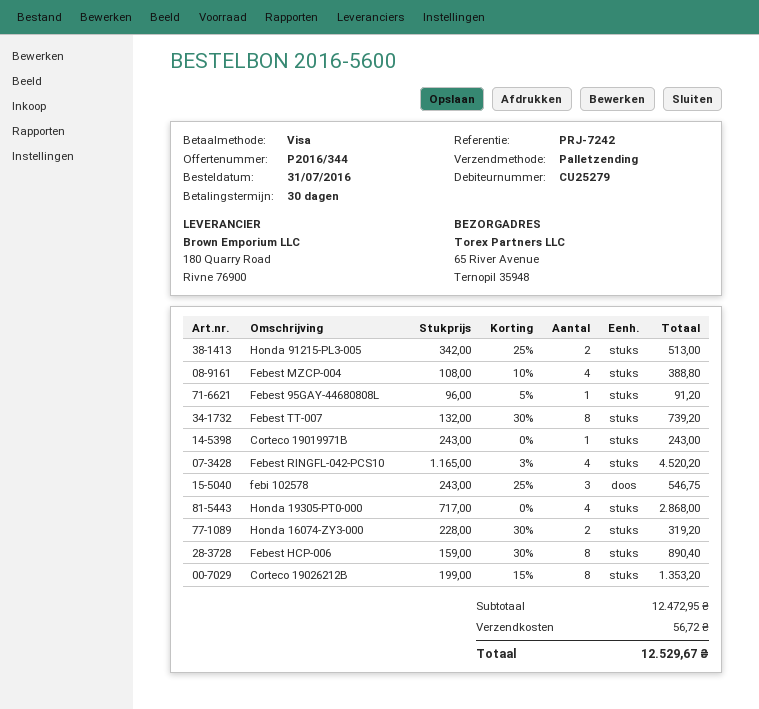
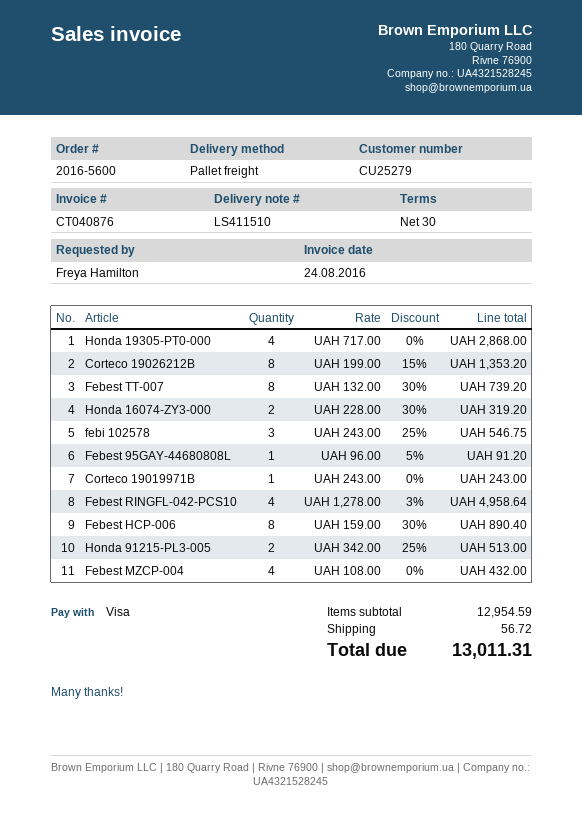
Febest MZCP-004: 4 x 108.00 - 10% = 388.80 -> 4 x 108.00 = 432.00
Febest RINGFL-042-PCS10: 4 x 1165.00 - 3% = 4520.20 -> 4 x 1278.00 - 3% = 4958.64
subtotal: 12472.95 -> 12954.59
total: 12529.67 -> 13011.31

